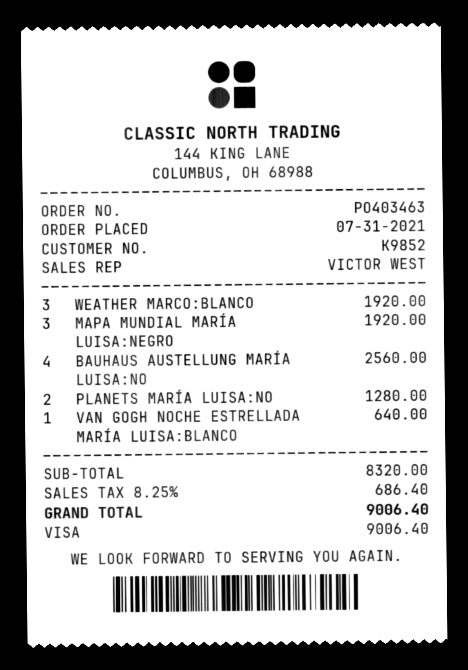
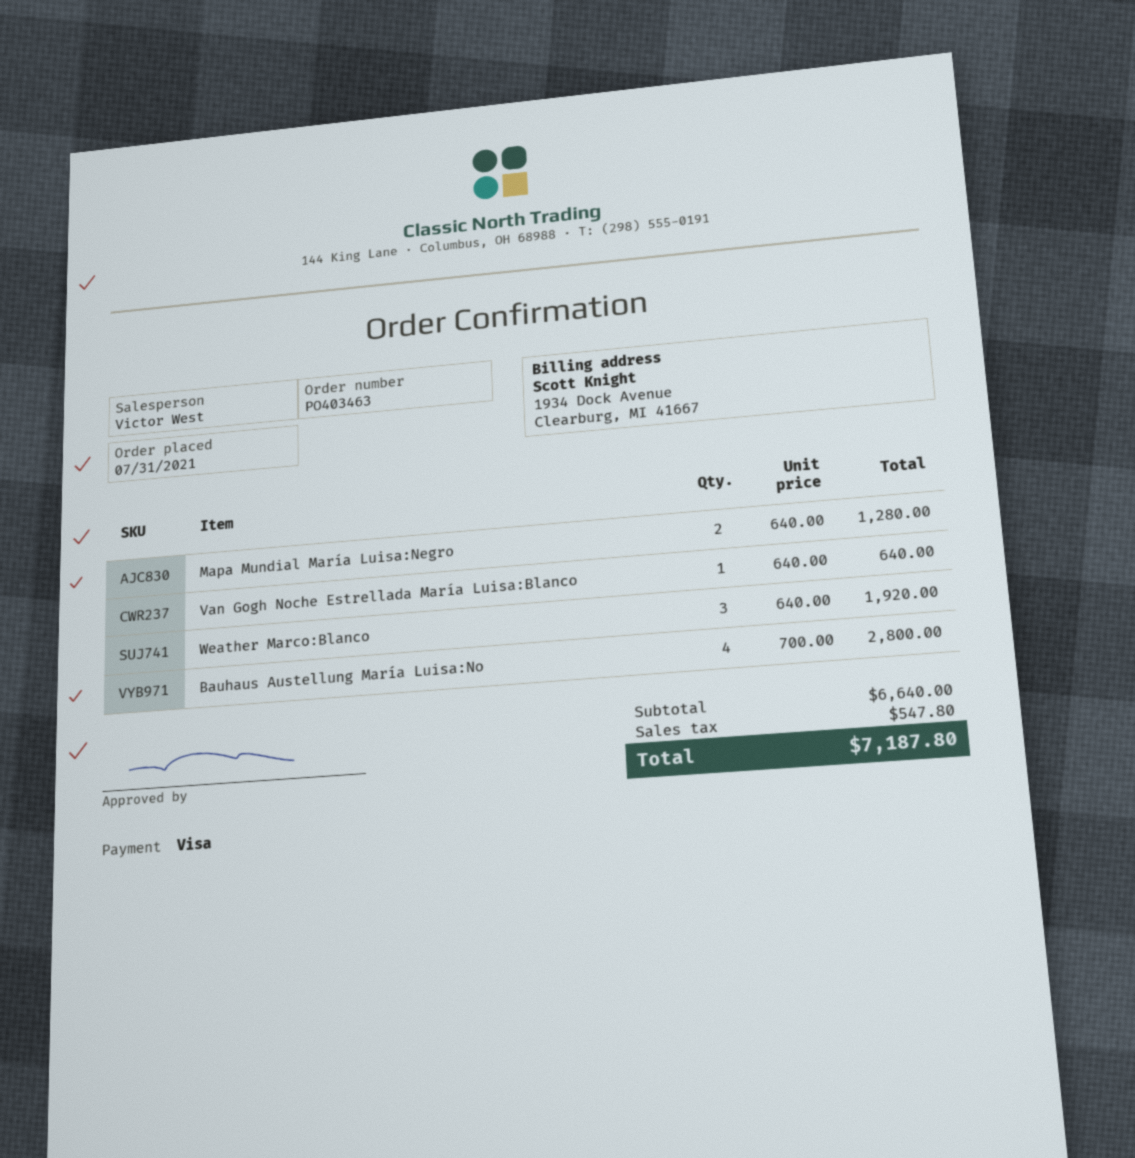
MAPA MUNDIAL MARÍA LUISA:NEGRO: 3 for 1920.00 -> 2 for 1280.00
BAUHAUS AUSTELLUNG MARÍA LUISA:NO: 4 for 2560.00 -> 4 for 2800.00
PLANETS MARÍA LUISA:NO: 2 for 1280.00 -> none
subtotal: 8320.00 -> 6640.00
tax: 686.40 -> 547.80
total: 9006.40 -> 7187.80

